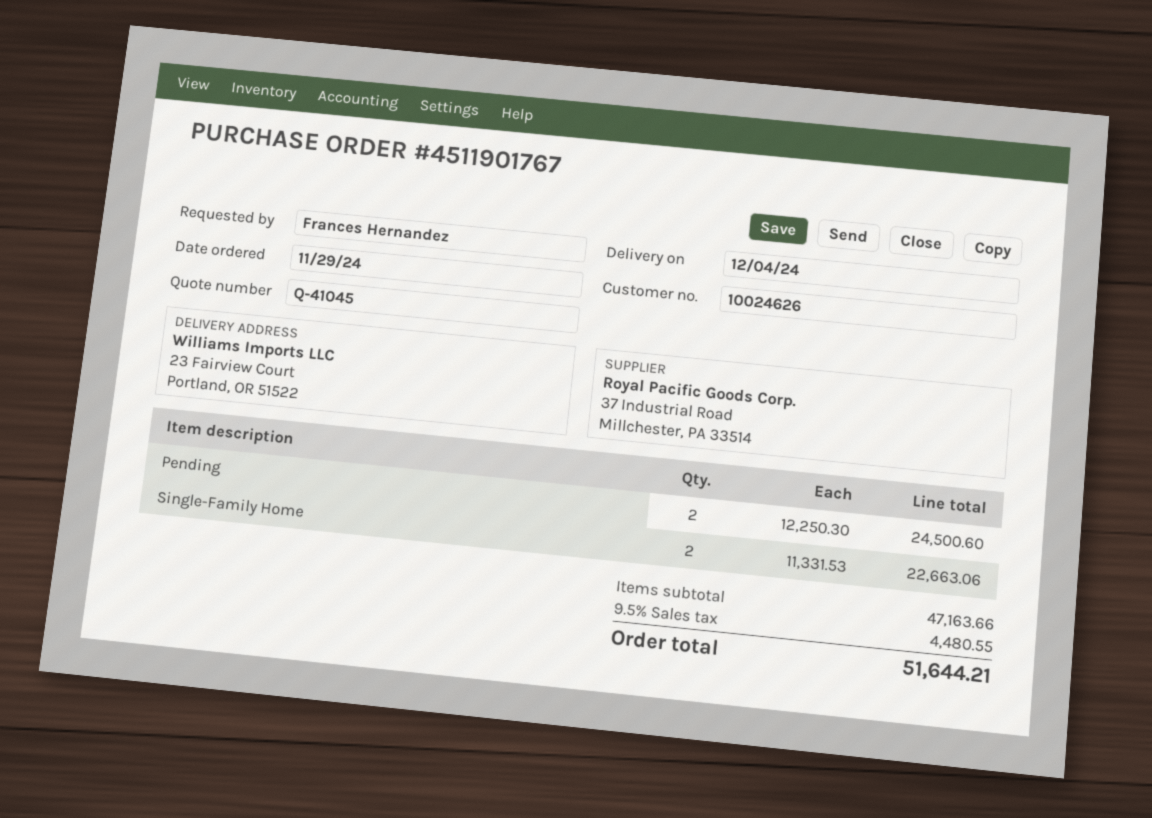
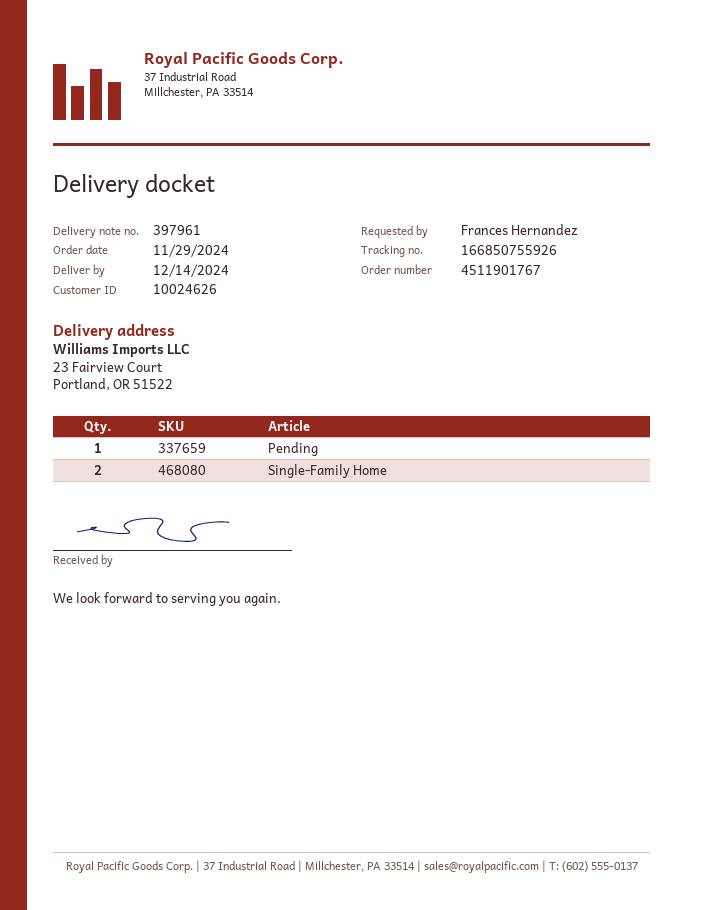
delivery date: 2024-12-04 -> 2024-12-14
Pending: 2 -> 1

